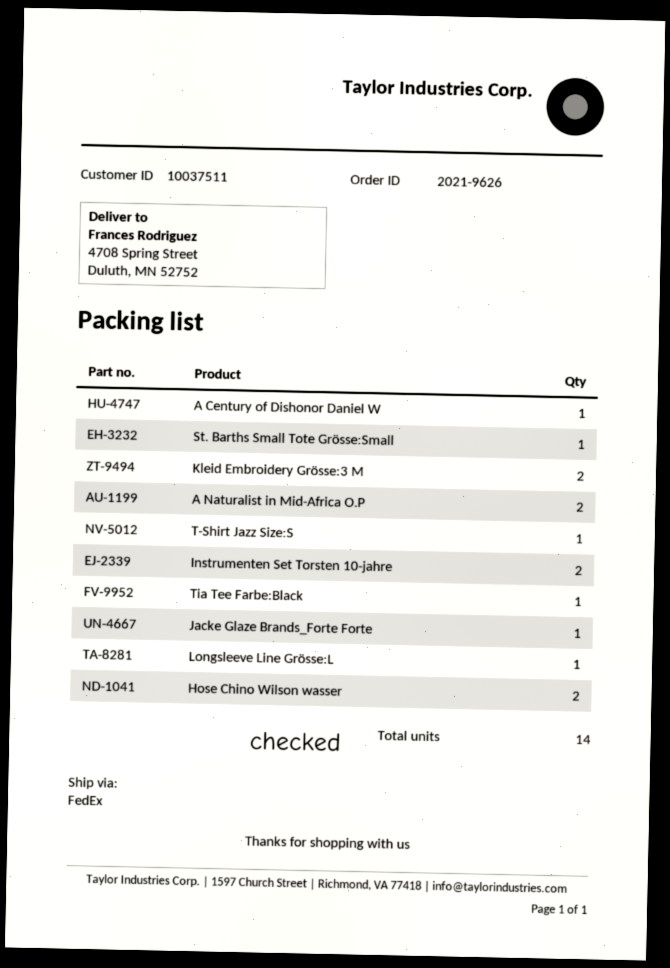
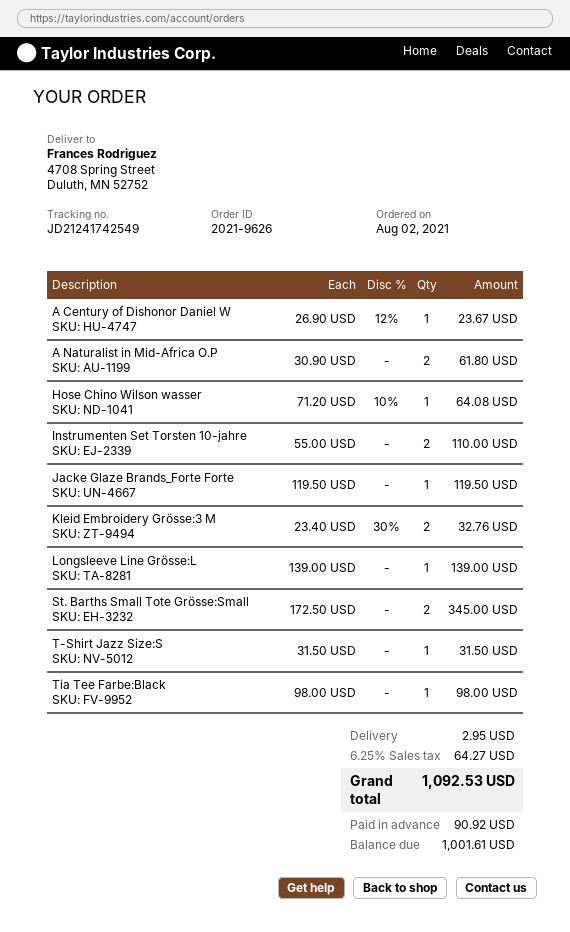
St. Barths Small Tote Grösse:Small: 1 -> 2
Hose Chino Wilson wasser: 2 -> 1

